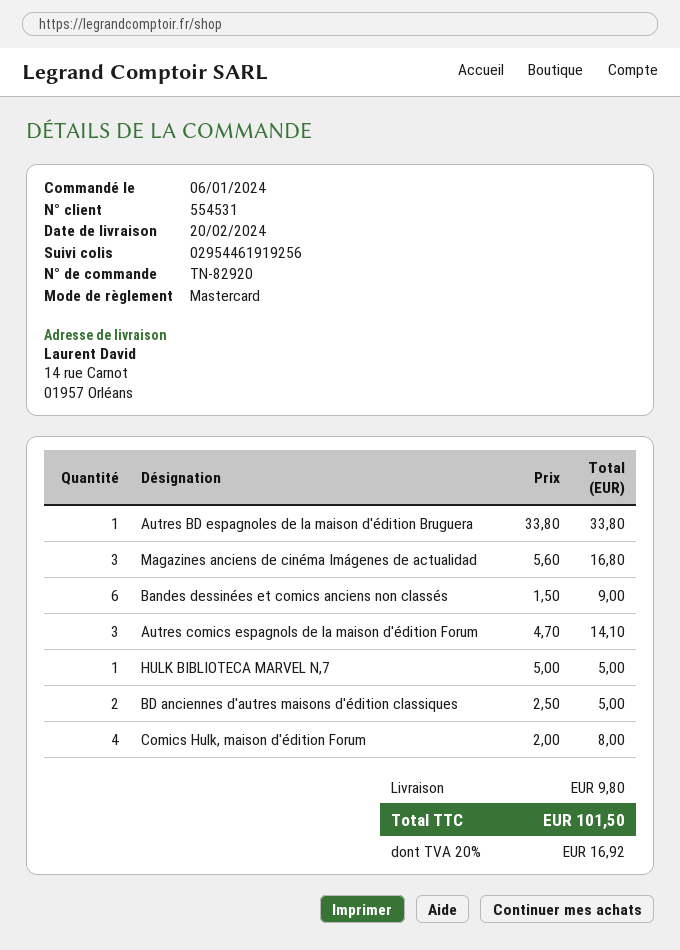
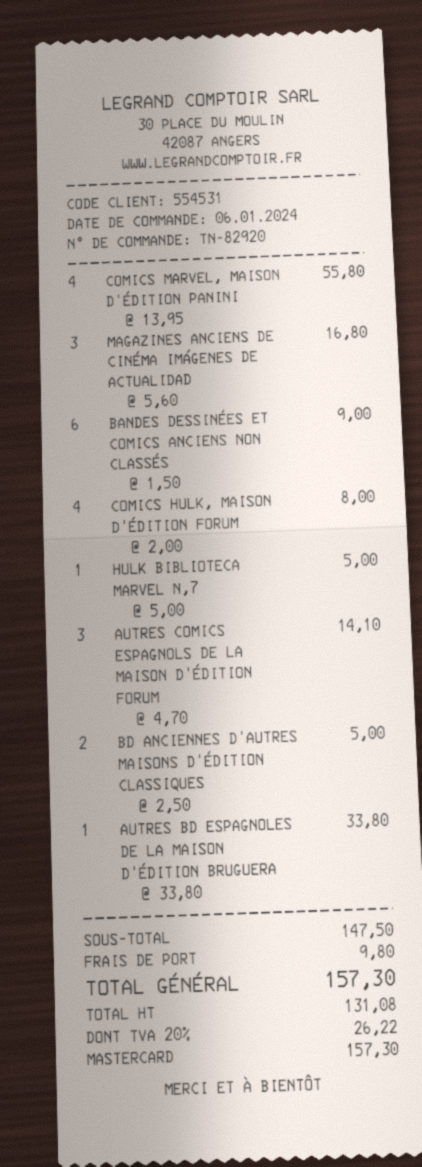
COMICS MARVEL, MAISON D'ÉDITION PANINI: none -> 4 x 13.95 = 55.80
tax: 20% = 16.92 -> 20% = 26.22
total: 101.50 -> 157.30

